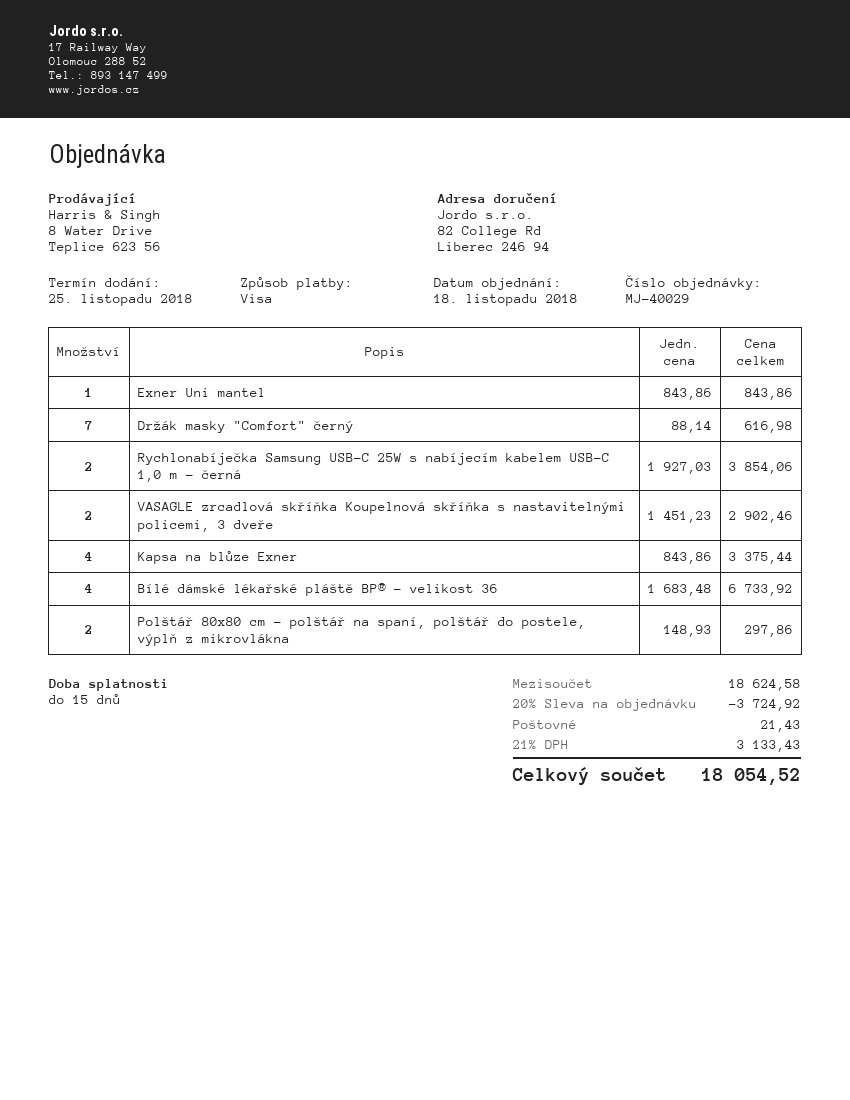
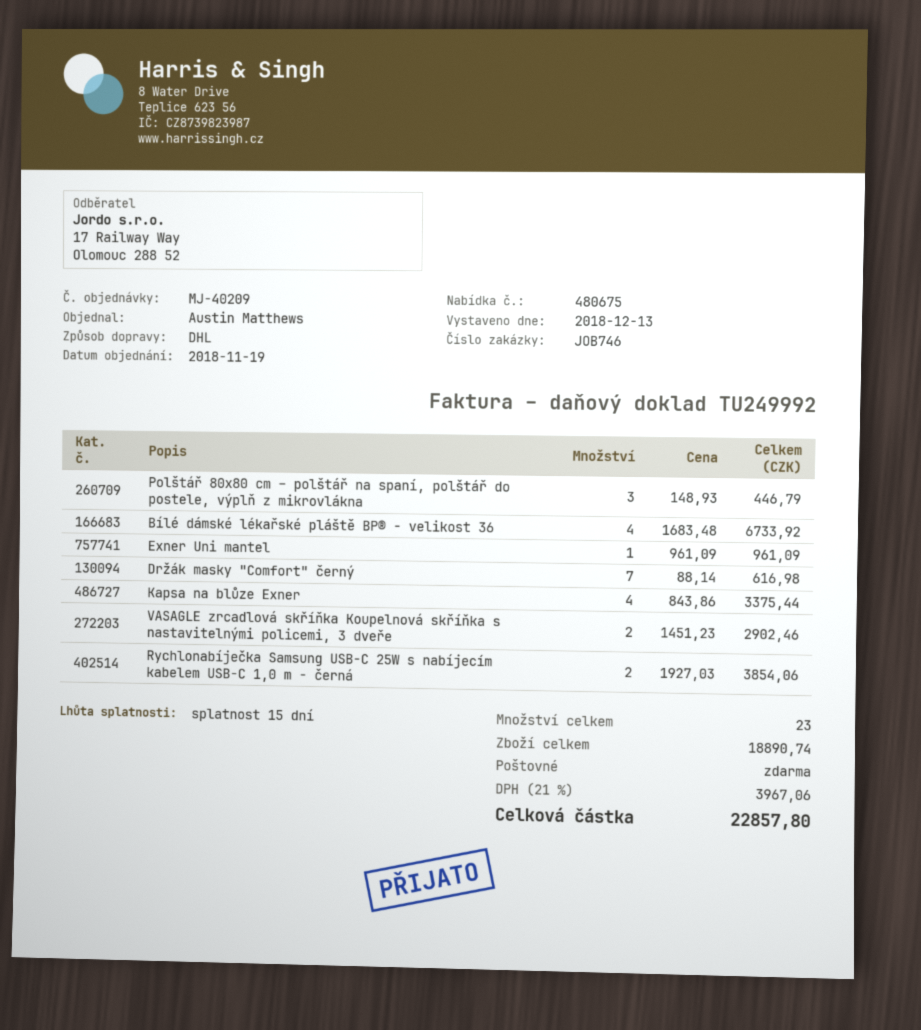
order number: MJ-40029 -> MJ-40209
order date: 2018-11-18 -> 2018-11-19
Exner Uni mantel: 1 x 843.86 = 843.86 -> 1 x 961.09 = 961.09
Polštář 80x80 cm – polštář na spaní, polštář do postele, výplň z mikrovlákna: 2 x 148.93 = 297.86 -> 3 x 148.93 = 446.79
subtotal: 18624.58 -> 18890.74
discount: 20% = 3724.92 -> none
shipping: 21.43 -> 0.00
tax: 21% = 3133.43 -> 21% = 3967.06
total: 18054.52 -> 22857.80

